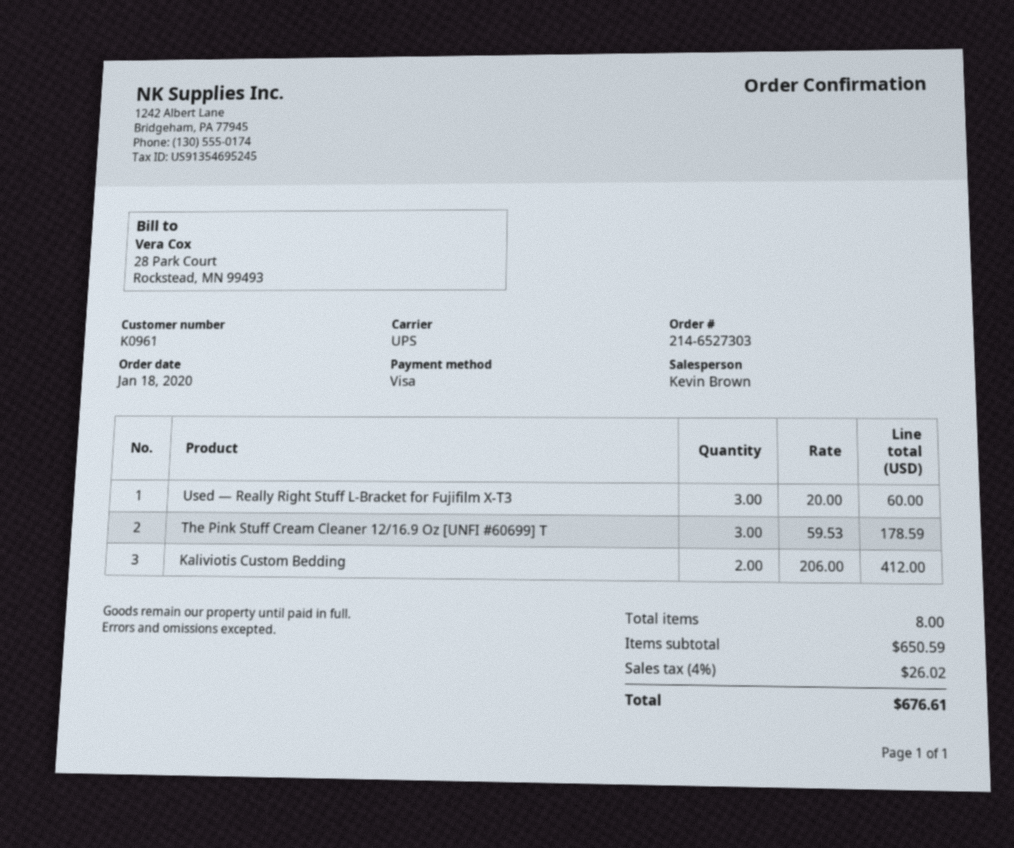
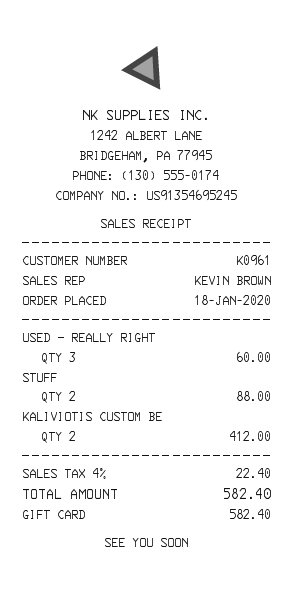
payment method: Visa -> gift card
The Pink Stuff Cream Cleaner 12/16.9 Oz [UNFI #60699] T: 3 for 178.59 -> none
STUFF: none -> 2 for 88.00
tax: 4% = 26.02 -> 4% = 22.40
total: 676.61 -> 582.40

